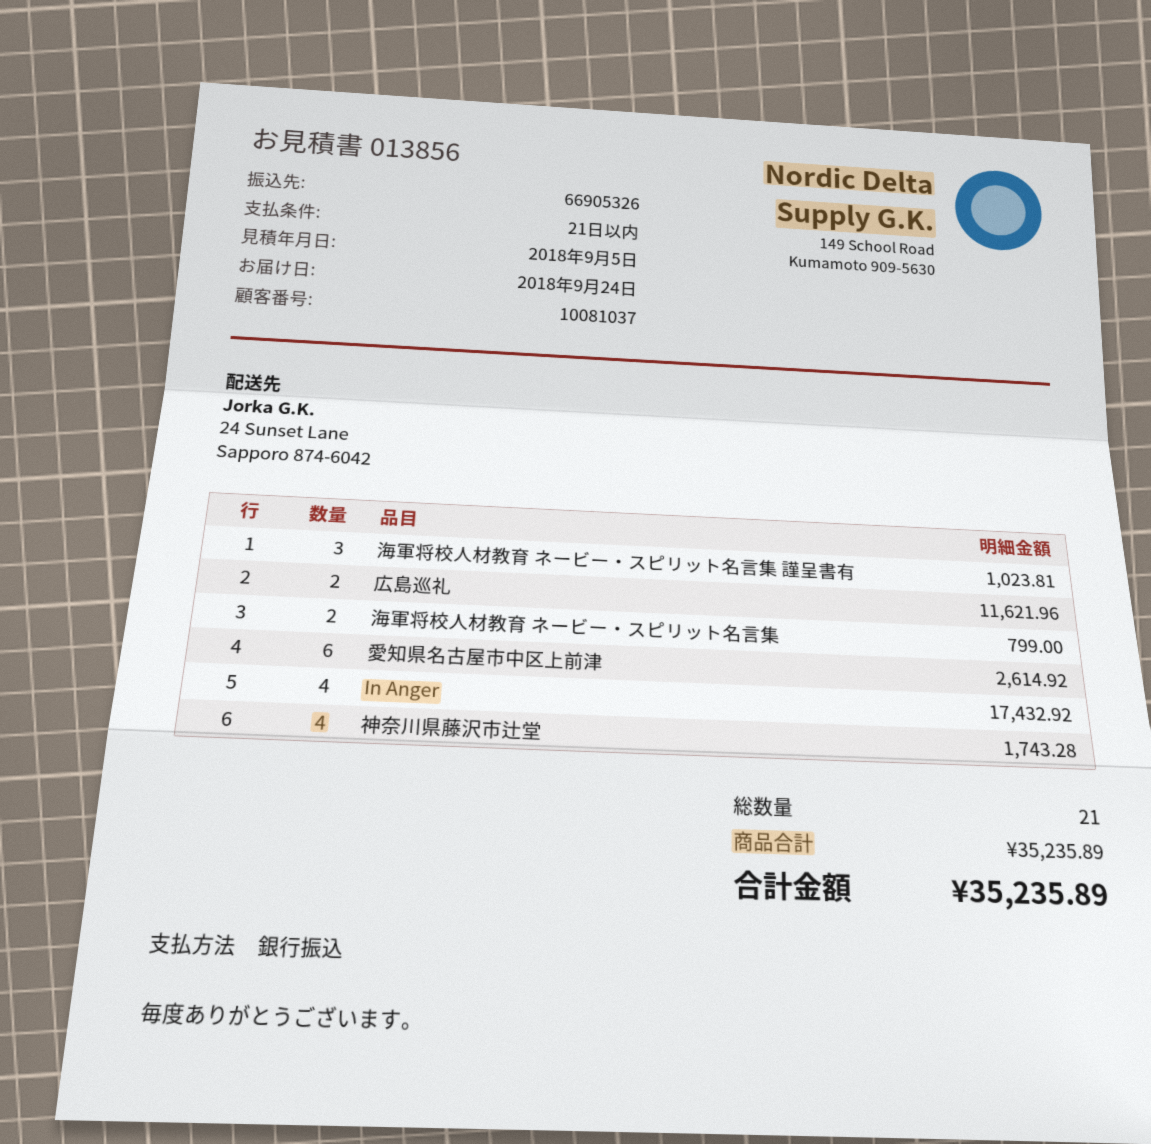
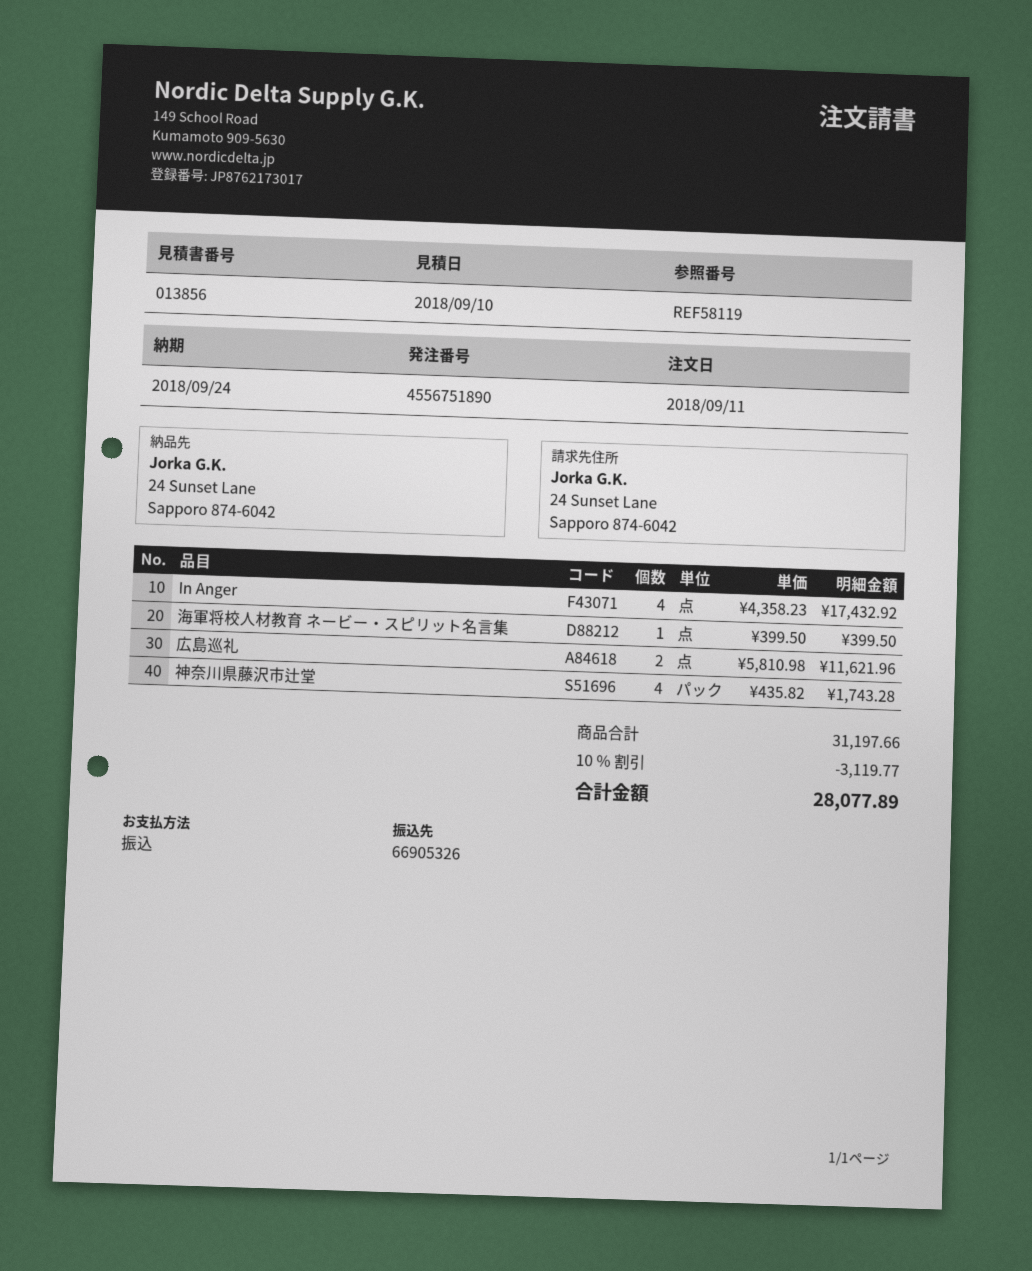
quote date: 2018-09-05 -> 2018-09-10
海軍将校人材教育 ネービー・スピリット名言集 謹呈書有: 3 for 1023.81 -> none
海軍将校人材教育 ネービー・スピリット名言集: 2 for 799.00 -> 1 for 399.50
愛知県名古屋市中区上前津: 6 for 2614.92 -> none
subtotal: 35235.89 -> 31197.66
discount: none -> 10% = 3119.77
total: 35235.89 -> 28077.89

